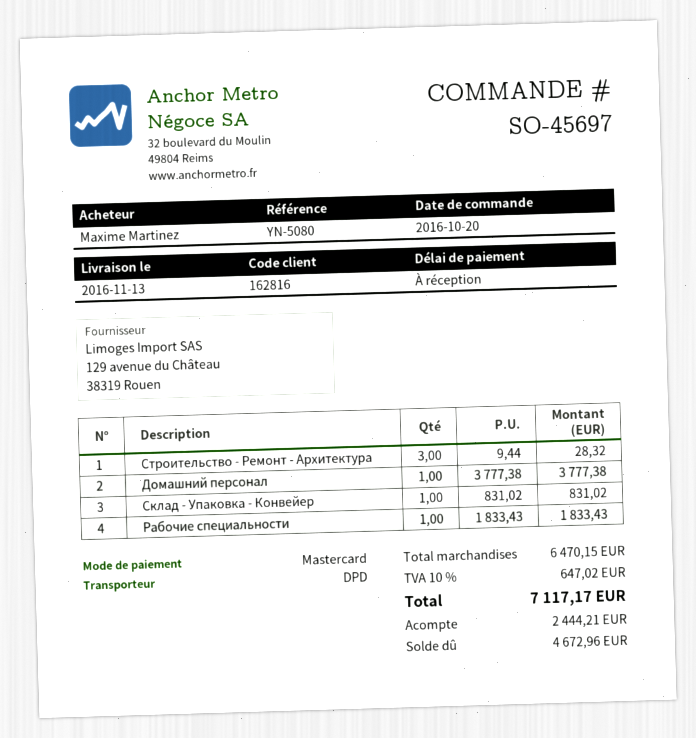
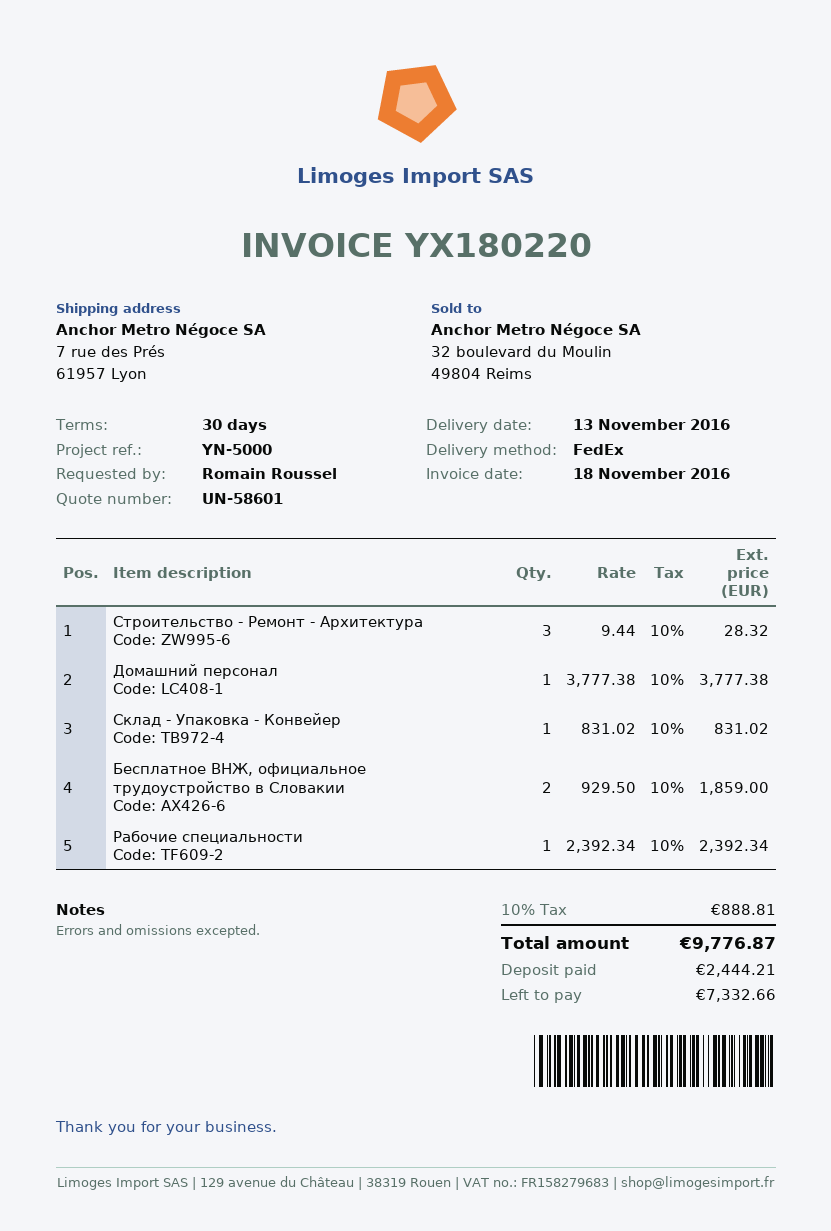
payment terms: on receipt -> 30 days
reference: YN-5080 -> YN-5000
ordered by: Maxime Martinez -> Romain Roussel
shipping method: DPD -> FedEx
Рабочие специальности: 1 x 1833.43 = 1833.43 -> 1 x 2392.34 = 2392.34
Бесплатное ВНЖ, официальное трудоустройство в Словакии: none -> 2 x 929.50 = 1859.00
tax: 10% = 647.02 -> 10% = 888.81
total: 7117.17 -> 9776.87
balance: 4672.96 -> 7332.66

